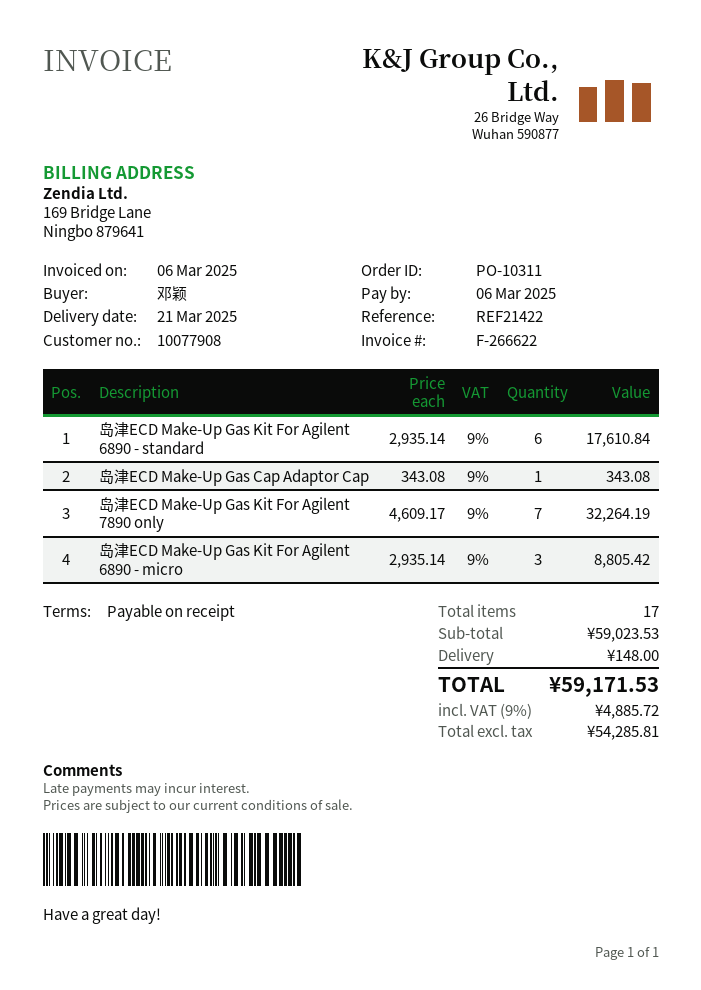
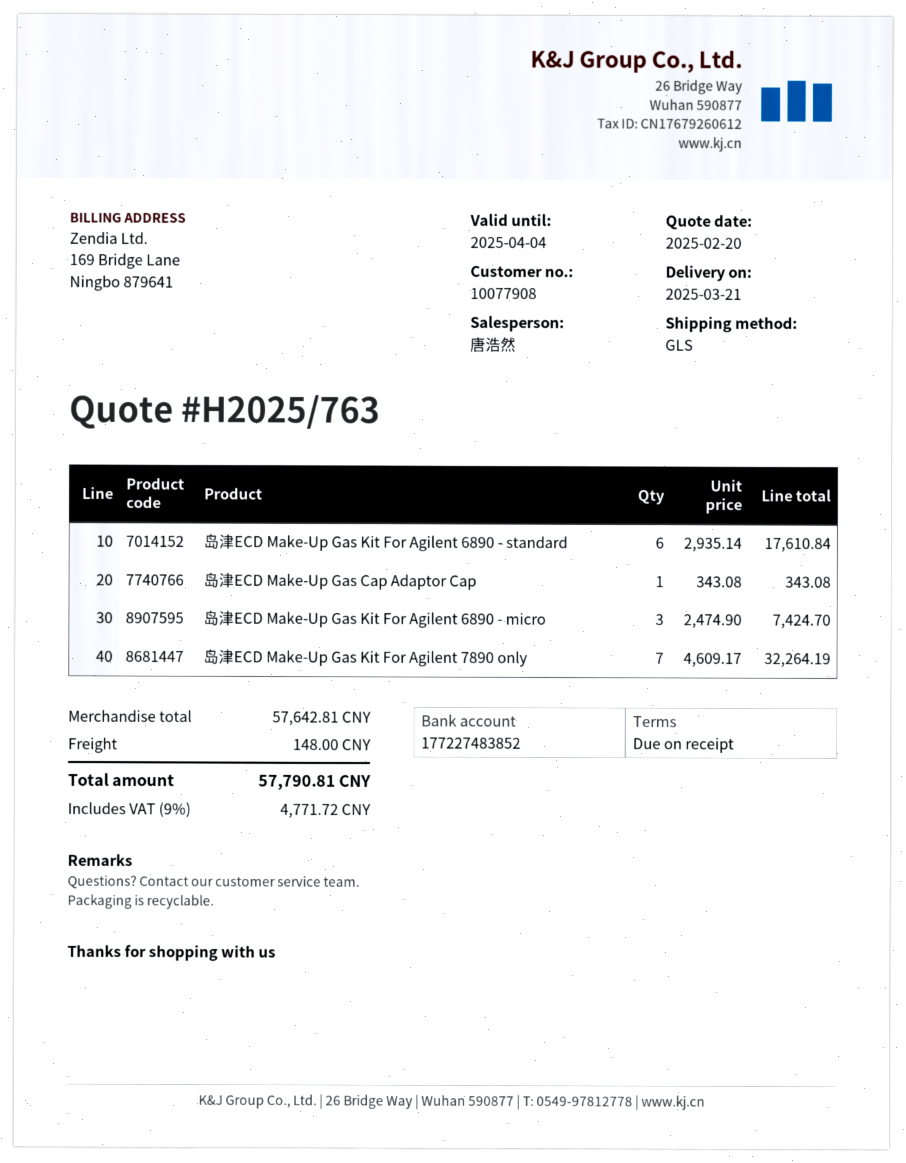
岛津ECD Make-Up Gas Kit For Agilent 6890 - micro: 3 x 2935.14 = 8805.42 -> 3 x 2474.90 = 7424.70
subtotal: 59023.53 -> 57642.81
tax: 9% = 4885.72 -> 9% = 4771.72
total: 59171.53 -> 57790.81

